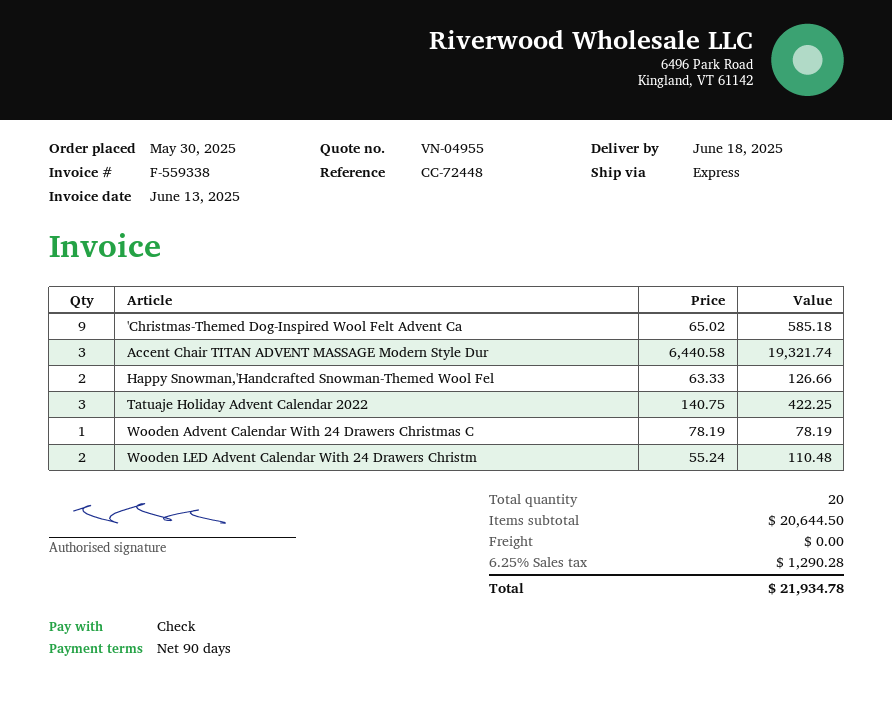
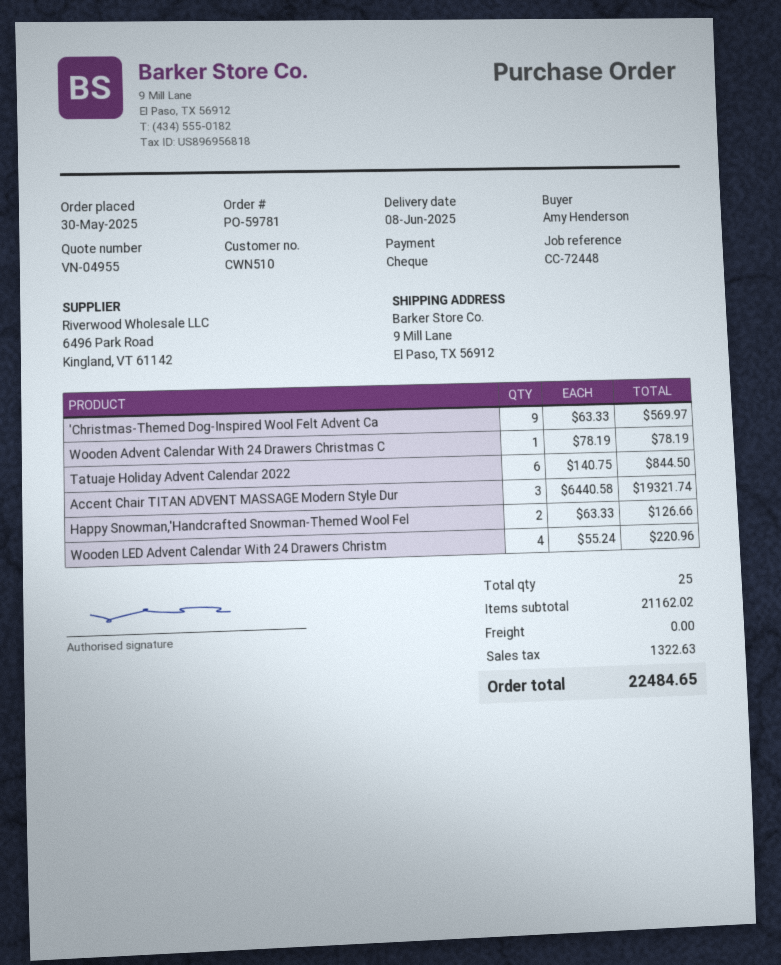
delivery date: 2025-06-18 -> 2025-06-08
'Christmas-Themed Dog-Inspired Wool Felt Advent Ca: 9 x 65.02 = 585.18 -> 9 x 63.33 = 569.97
Tatuaje Holiday Advent Calendar 2022: 3 x 140.75 = 422.25 -> 6 x 140.75 = 844.50
Wooden LED Advent Calendar With 24 Drawers Christm: 2 x 55.24 = 110.48 -> 4 x 55.24 = 220.96
total quantity: 20 -> 25
subtotal: 20644.50 -> 21162.02
tax: 1290.28 -> 1322.63
total: 21934.78 -> 22484.65

